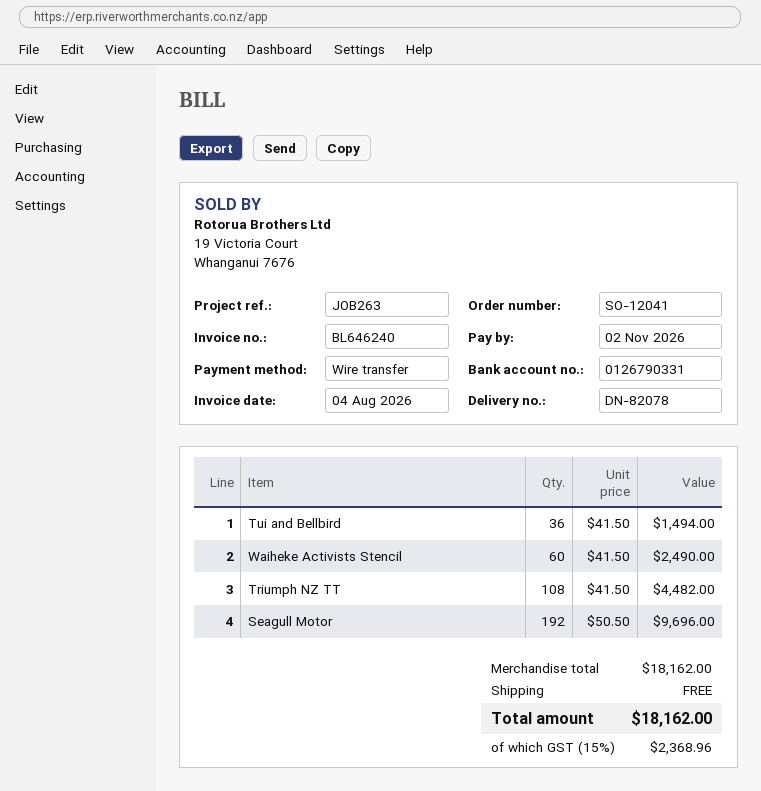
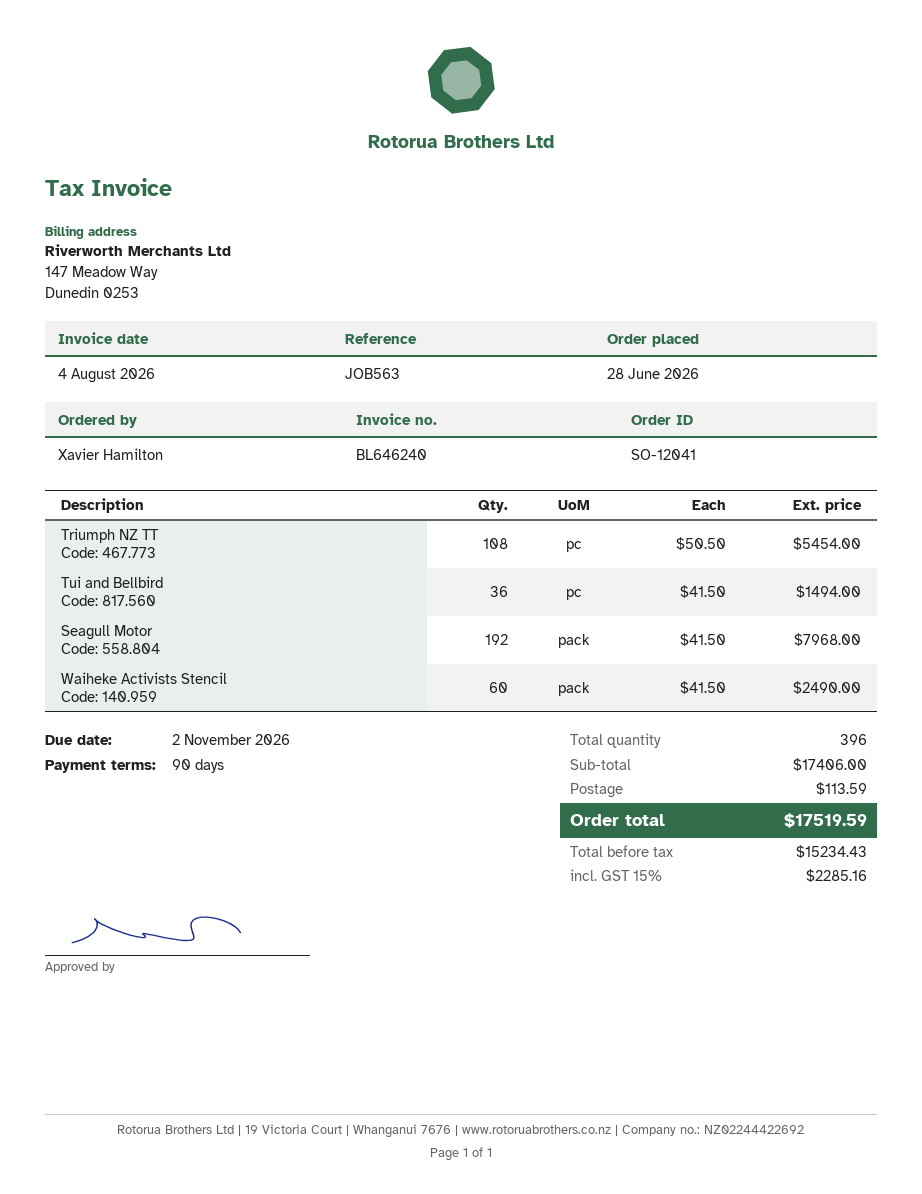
reference: JOB263 -> JOB563
Triumph NZ TT: 108 x 41.50 = 4482.00 -> 108 x 50.50 = 5454.00
Seagull Motor: 192 x 50.50 = 9696.00 -> 192 x 41.50 = 7968.00
subtotal: 18162.00 -> 17406.00
shipping: 0.00 -> 113.59
tax: 15% = 2368.96 -> 15% = 2285.16
total: 18162.00 -> 17519.59

